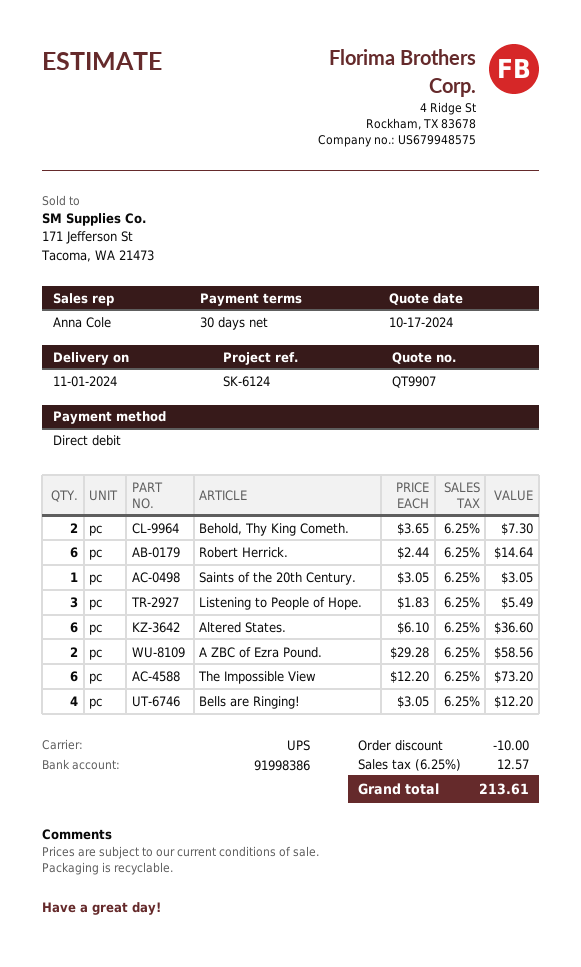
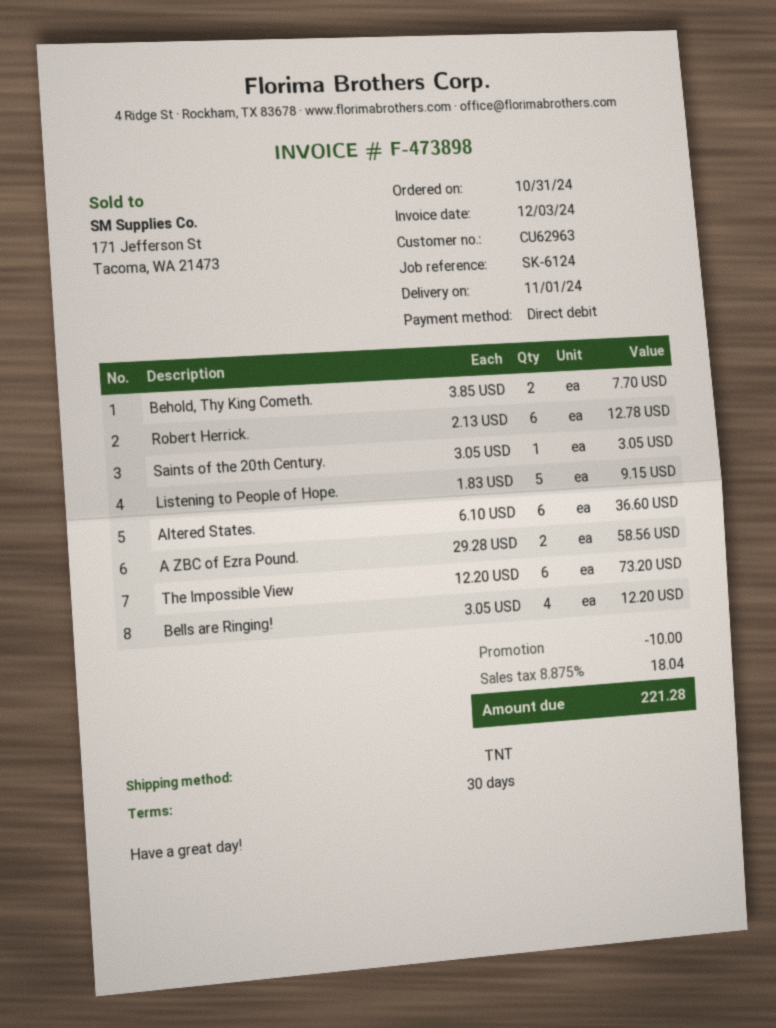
shipping method: UPS -> TNT
Behold, Thy King Cometh.: 2 x 3.65 = 7.30 -> 2 x 3.85 = 7.70
Robert Herrick.: 6 x 2.44 = 14.64 -> 6 x 2.13 = 12.78
Listening to People of Hope.: 3 x 1.83 = 5.49 -> 5 x 1.83 = 9.15
tax: 6.25% = 12.57 -> 8.875% = 18.04
total: 213.61 -> 221.28

